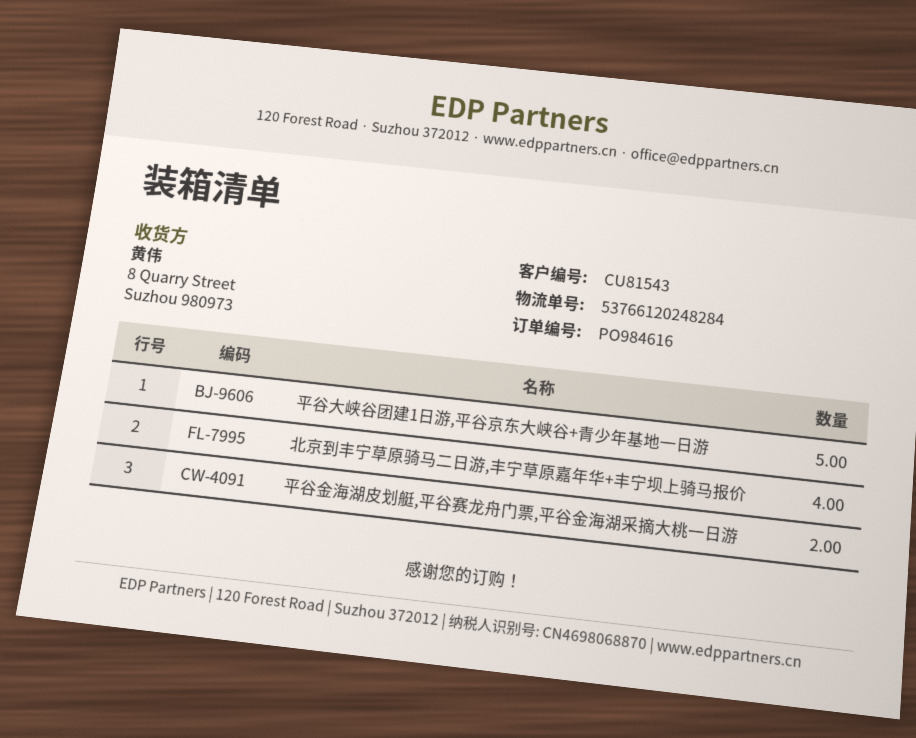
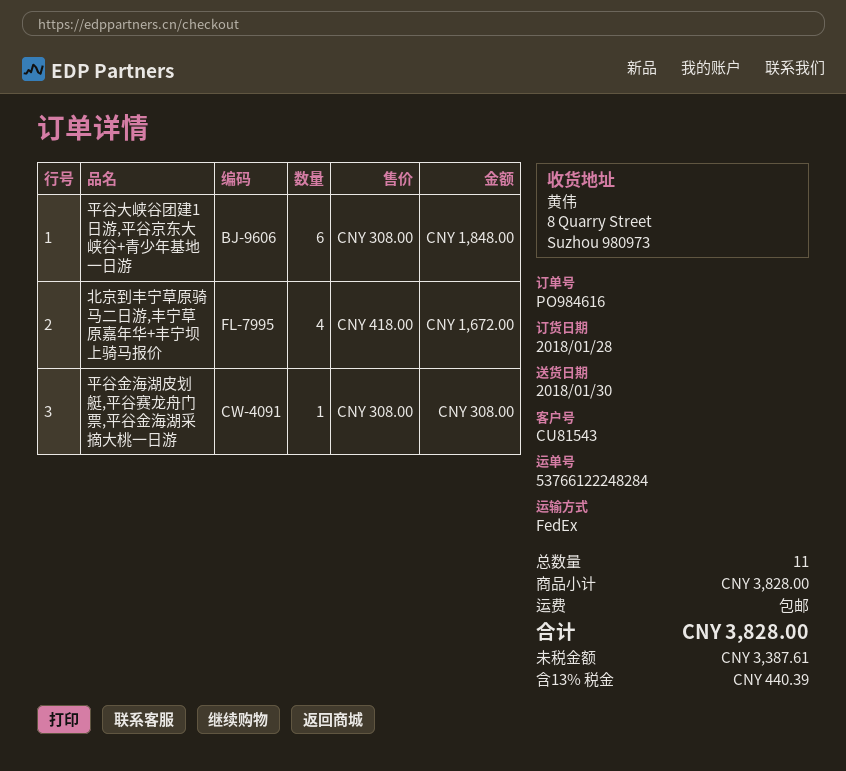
tracking number: 53766120248284 -> 53766122248284
平谷大峡谷团建1日游,平谷京东大峡谷+青少年基地一日游: 5 -> 6
平谷金海湖皮划艇,平谷赛龙舟门票,平谷金海湖采摘大桃一日游: 2 -> 1

